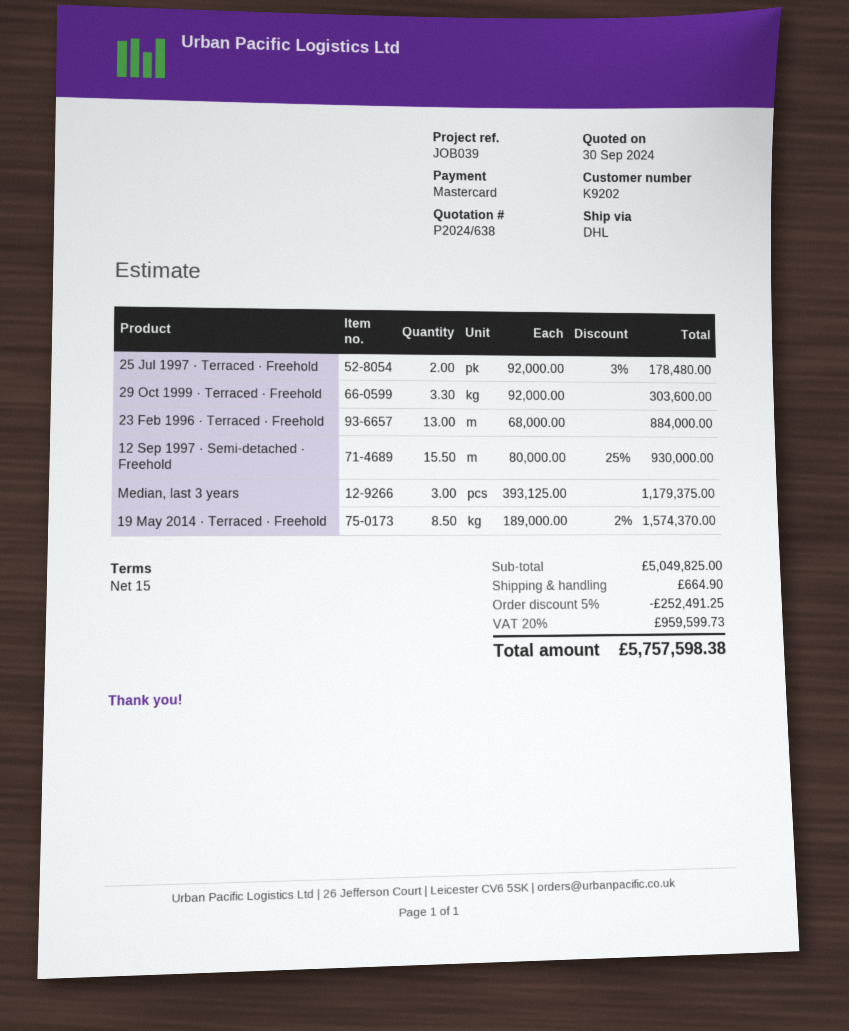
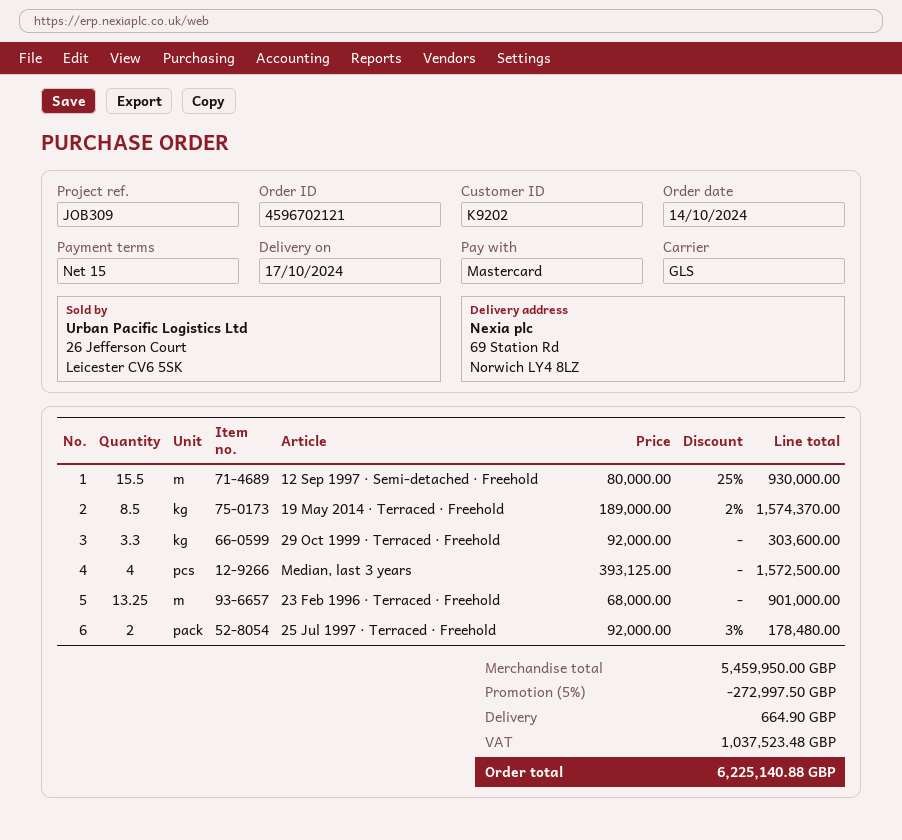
reference: JOB039 -> JOB309
shipping method: DHL -> GLS
23 Feb 1996 · Terraced · Freehold: 13 x 68000.00 = 884000.00 -> 13.25 x 68000.00 = 901000.00
Median, last 3 years: 3 x 393125.00 = 1179375.00 -> 4 x 393125.00 = 1572500.00
subtotal: 5049825.00 -> 5459950.00
discount: 5% = 252491.25 -> 5% = 272997.50
tax: 959599.73 -> 1037523.48
total: 5757598.38 -> 6225140.88

